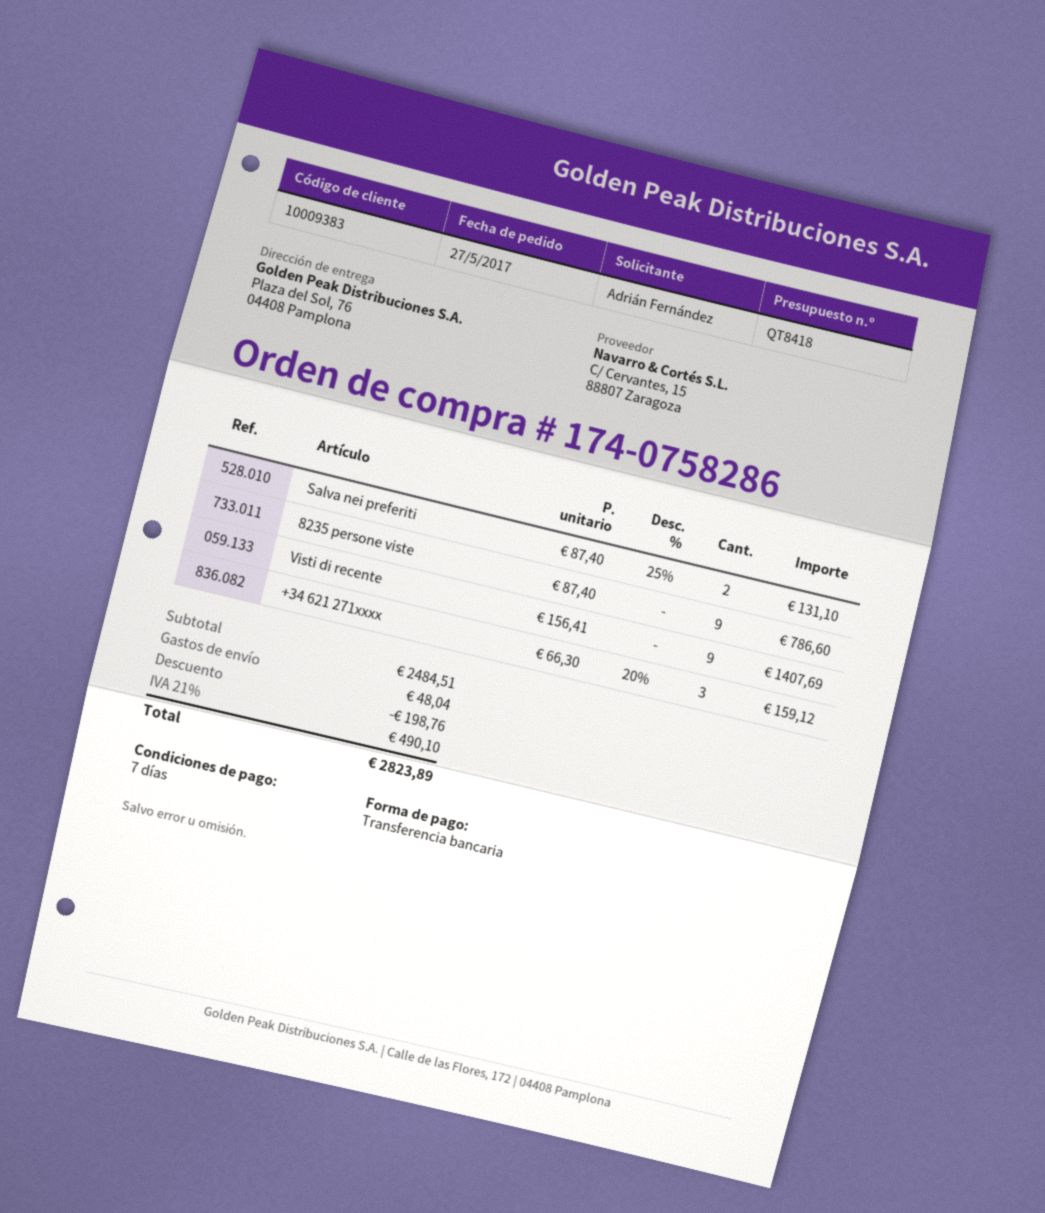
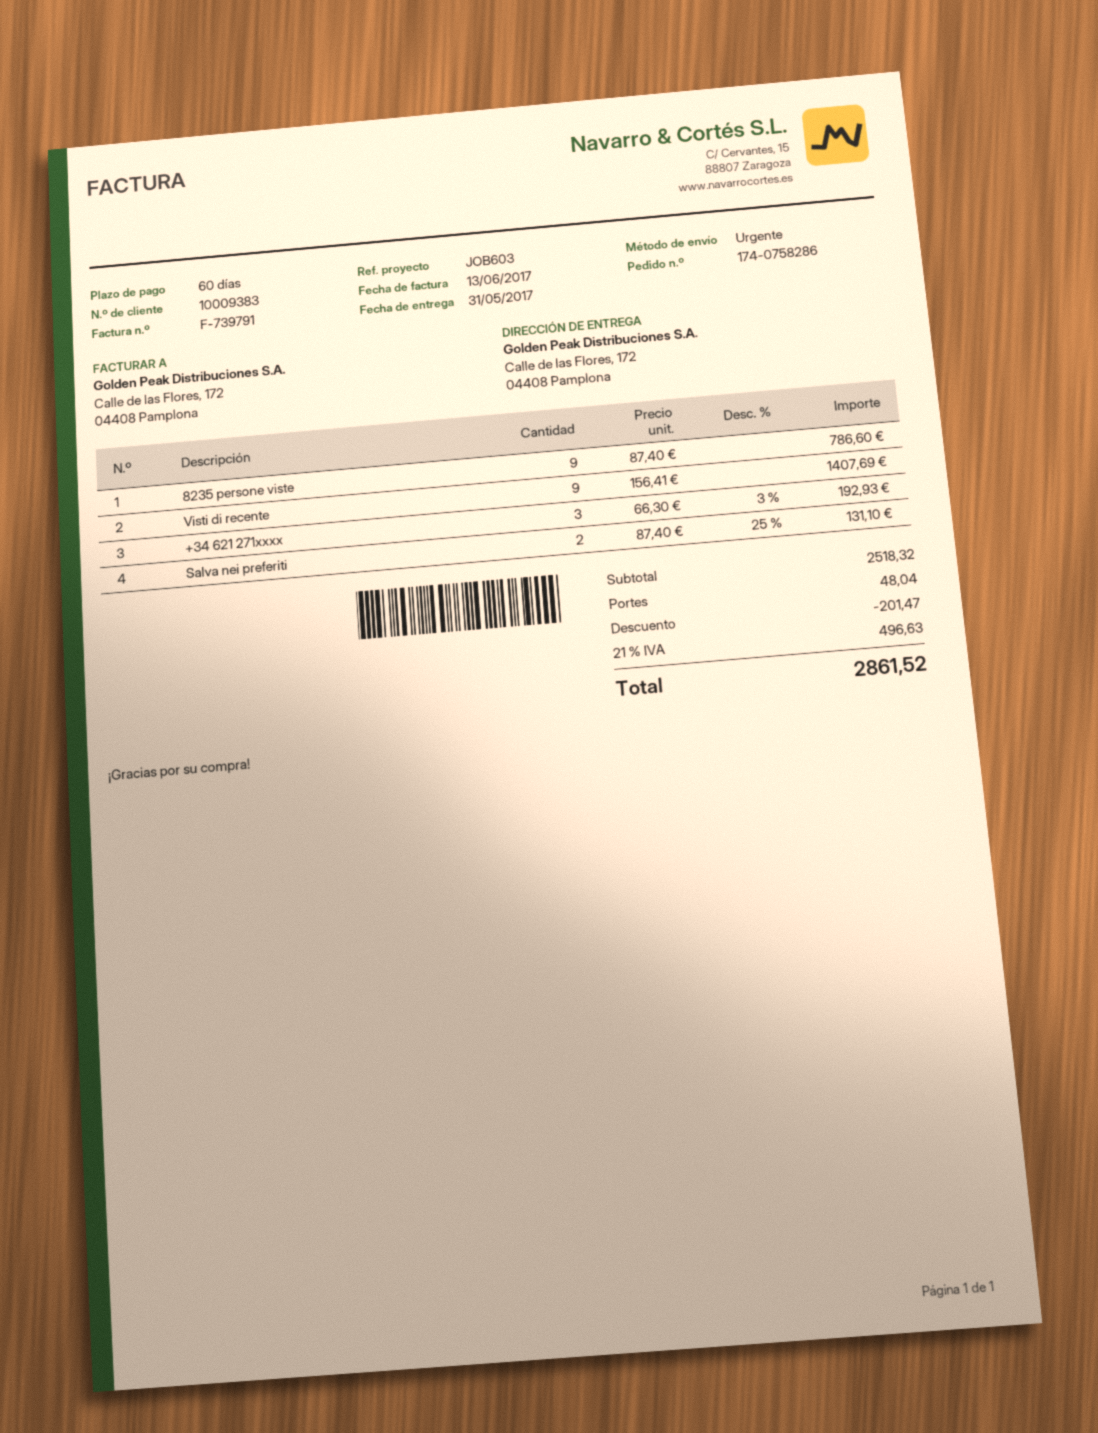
payment terms: 7 days -> 60 days
ship to: Plaza del Sol, 76, 04408 Pamplona -> Calle de las Flores, 172, 04408 Pamplona
+34 621 271xxxx: 3 x 66.30 - 20% = 159.12 -> 3 x 66.30 - 3% = 192.93
subtotal: 2484.51 -> 2518.32
discount: 198.76 -> 201.47
tax: 21% = 490.10 -> 21% = 496.63
total: 2823.89 -> 2861.52

